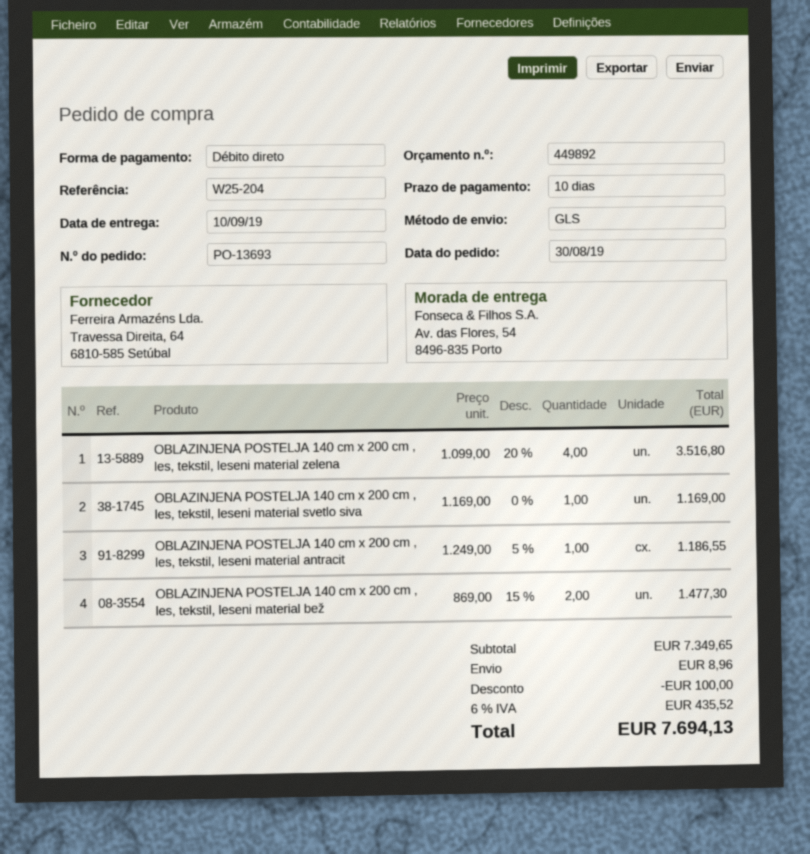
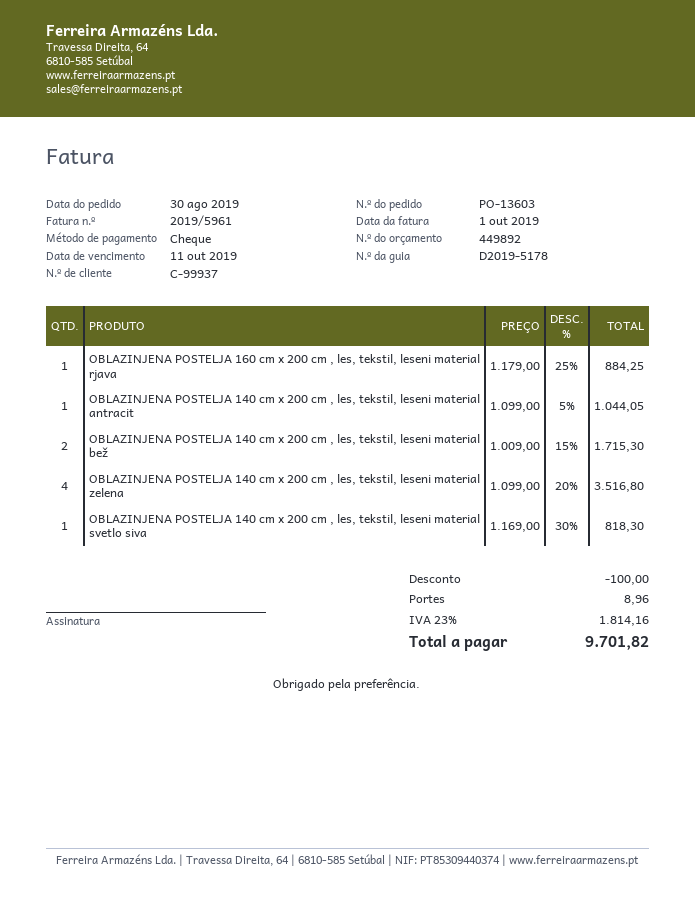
order number: PO-13693 -> PO-13603
payment method: direct debit -> cheque
OBLAZINJENA POSTELJA 140 cm x 200 cm , les, tekstil, leseni material svetlo siva: 1 x 1169.00 = 1169.00 -> 1 x 1169.00 - 30% = 818.30
OBLAZINJENA POSTELJA 140 cm x 200 cm , les, tekstil, leseni material antracit: 1 x 1249.00 - 5% = 1186.55 -> 1 x 1099.00 - 5% = 1044.05
OBLAZINJENA POSTELJA 140 cm x 200 cm , les, tekstil, leseni material bež: 2 x 869.00 - 15% = 1477.30 -> 2 x 1009.00 - 15% = 1715.30
OBLAZINJENA POSTELJA 160 cm x 200 cm , les, tekstil, leseni material rjava: none -> 1 x 1179.00 - 25% = 884.25
tax: 6% = 435.52 -> 23% = 1814.16
total: 7694.13 -> 9701.82

